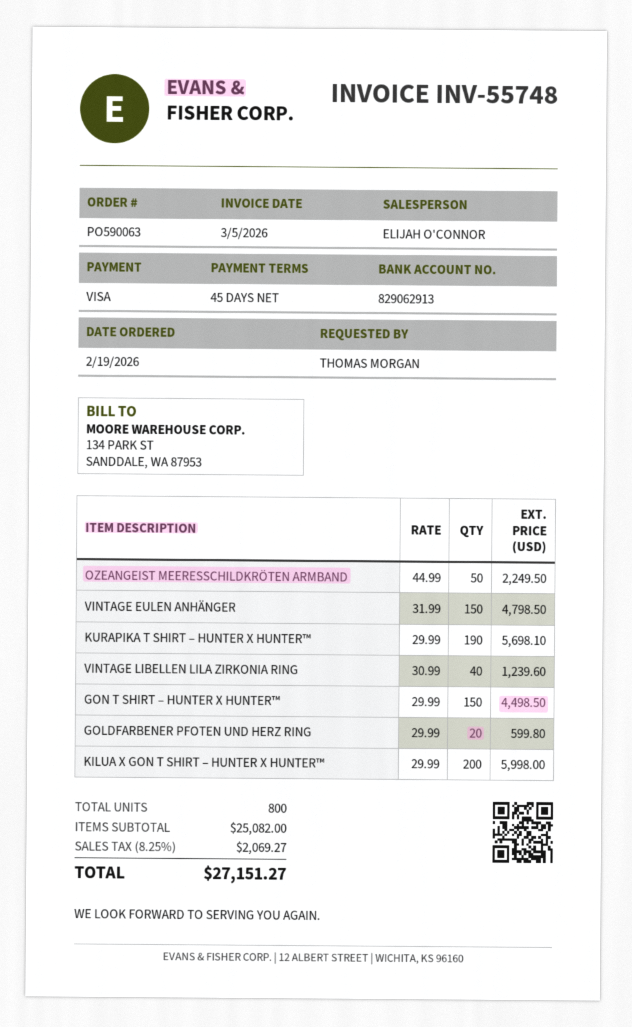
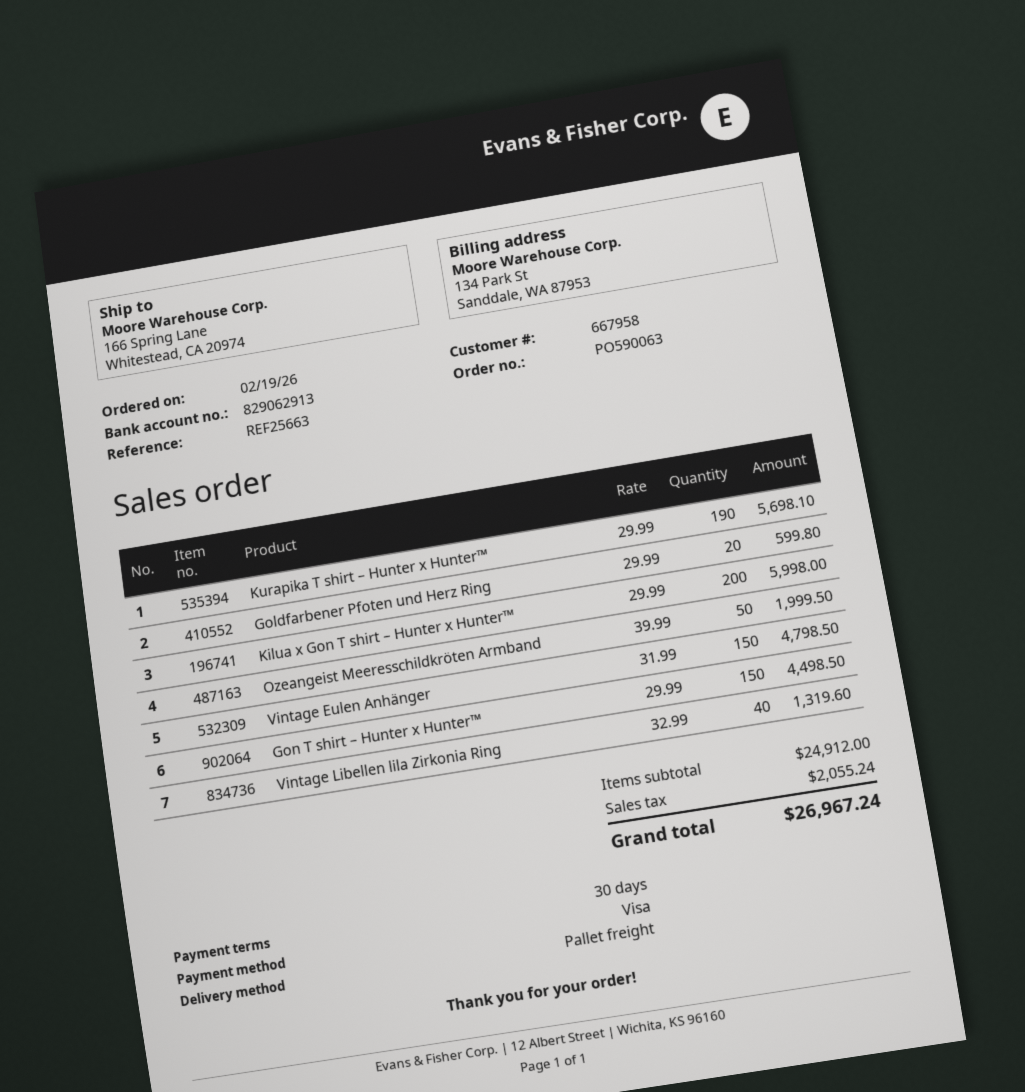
payment terms: 45 days -> 30 days
OZEANGEIST MEERESSCHILDKRÖTEN ARMBAND: 50 x 44.99 = 2249.50 -> 50 x 39.99 = 1999.50
VINTAGE LIBELLEN LILA ZIRKONIA RING: 40 x 30.99 = 1239.60 -> 40 x 32.99 = 1319.60
subtotal: 25082.00 -> 24912.00
tax: 2069.27 -> 2055.24
total: 27151.27 -> 26967.24

